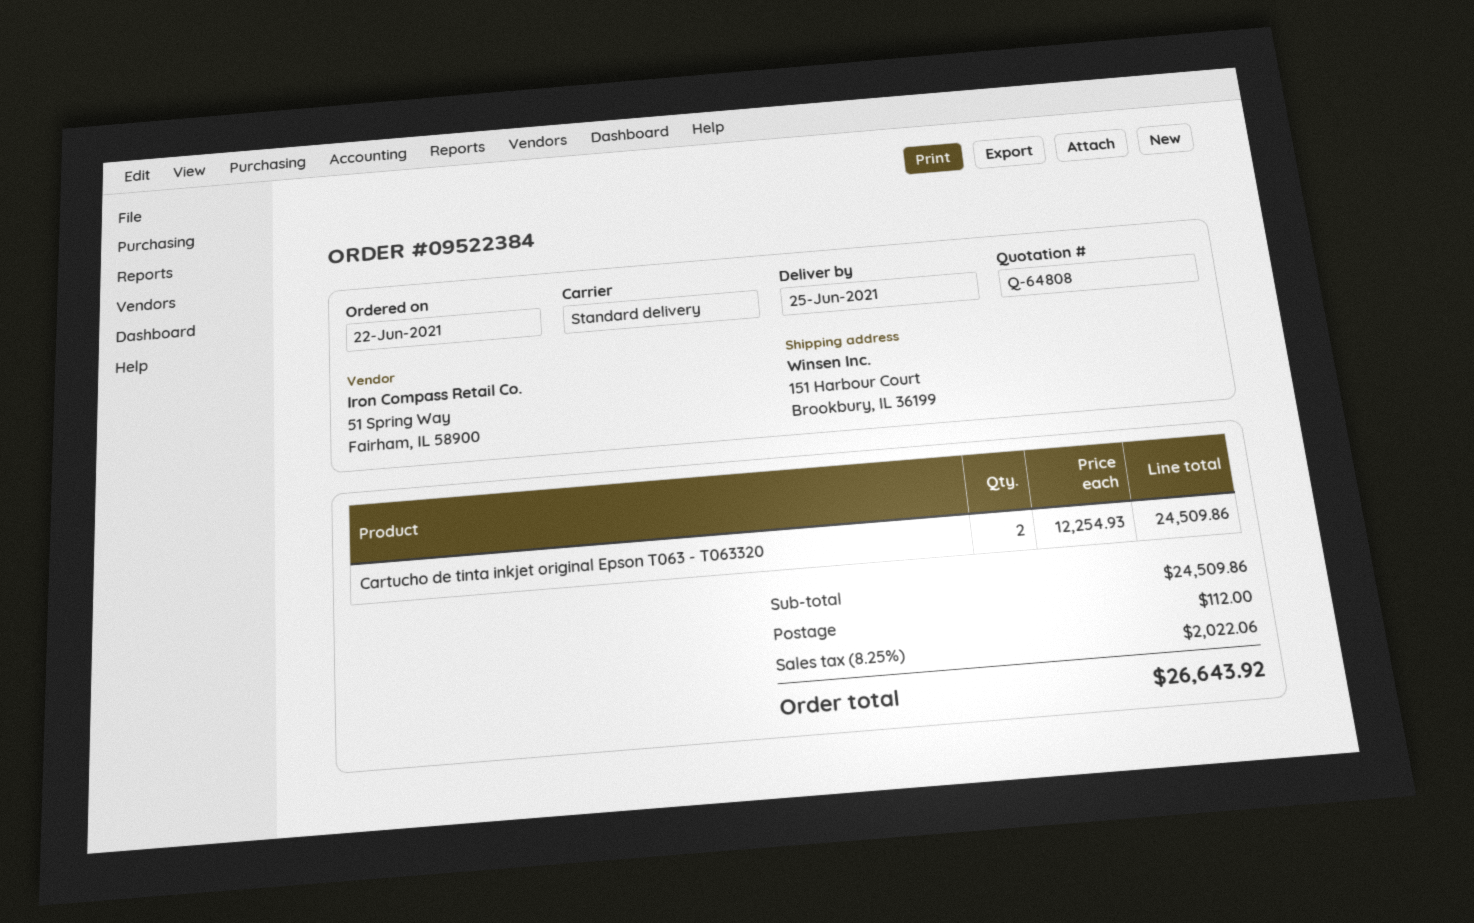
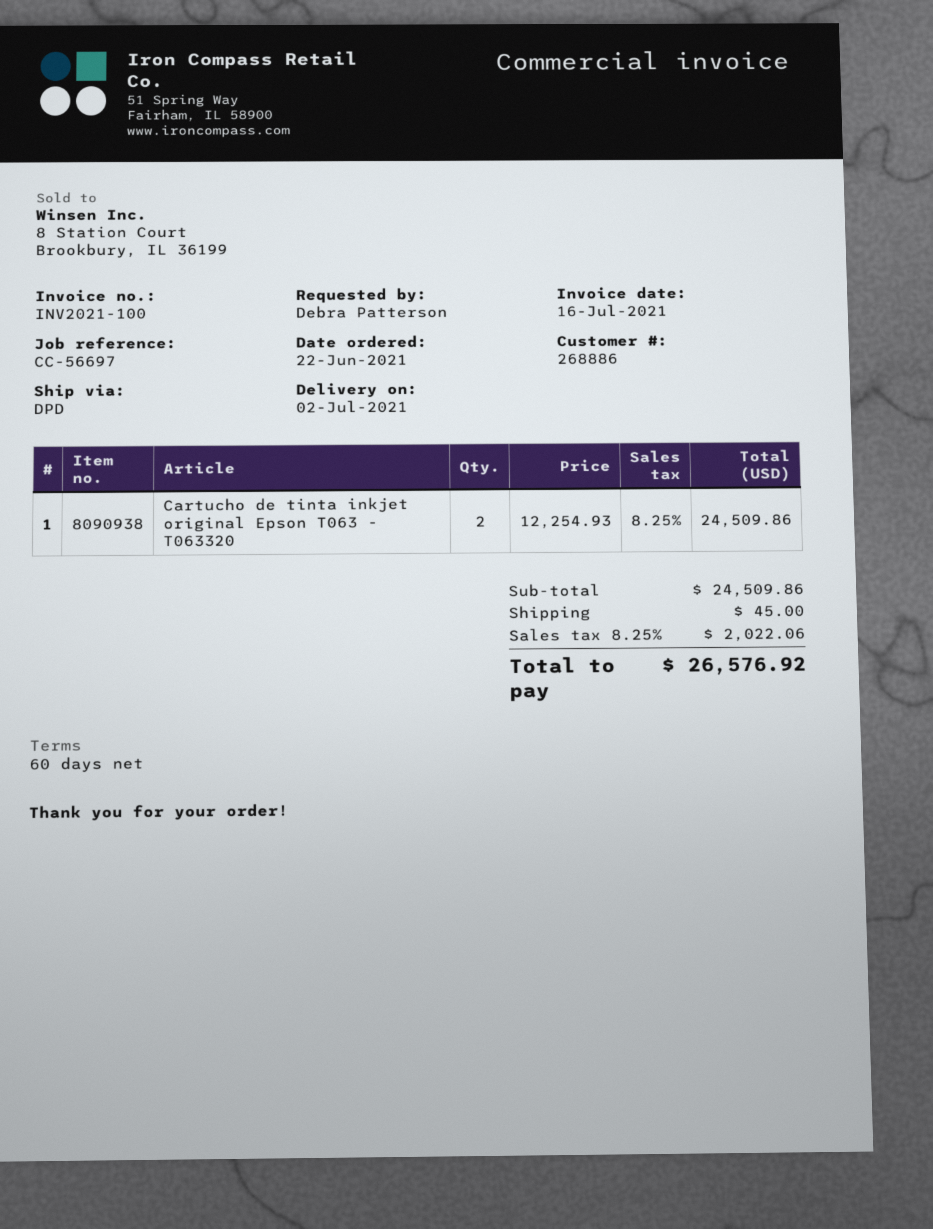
delivery date: 2021-06-25 -> 2021-07-02
shipping method: standard -> DPD
shipping: 112.00 -> 45.00
total: 26643.92 -> 26576.92

